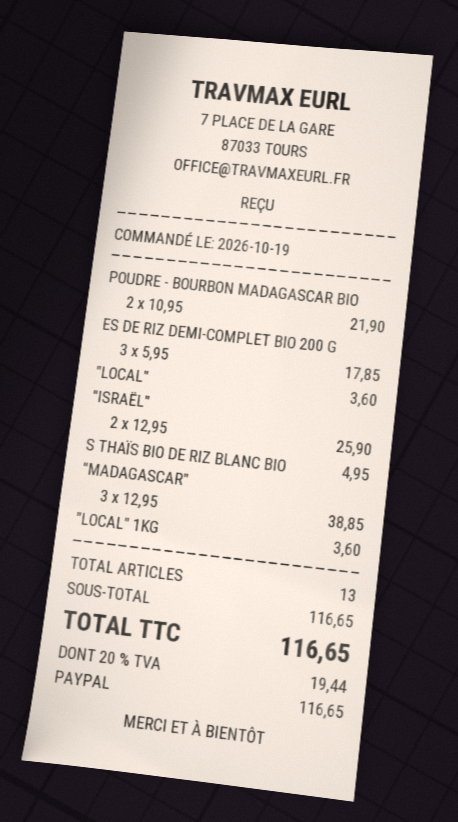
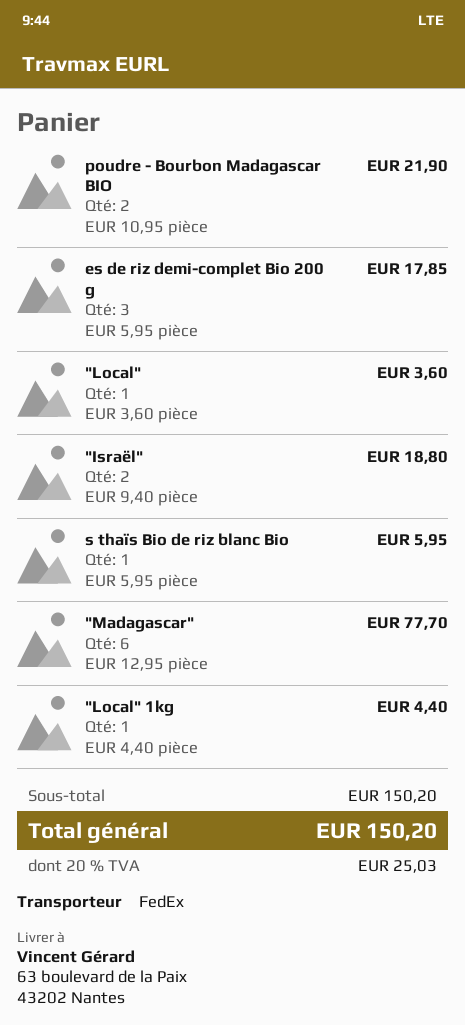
"ISRAËL": 2 x 12.95 = 25.90 -> 2 x 9.40 = 18.80
S THAÏS BIO DE RIZ BLANC BIO: 1 x 4.95 = 4.95 -> 1 x 5.95 = 5.95
"MADAGASCAR": 3 x 12.95 = 38.85 -> 6 x 12.95 = 77.70
"LOCAL" 1KG: 1 x 3.60 = 3.60 -> 1 x 4.40 = 4.40
subtotal: 116.65 -> 150.20
tax: 20% = 19.44 -> 20% = 25.03
total: 116.65 -> 150.20

